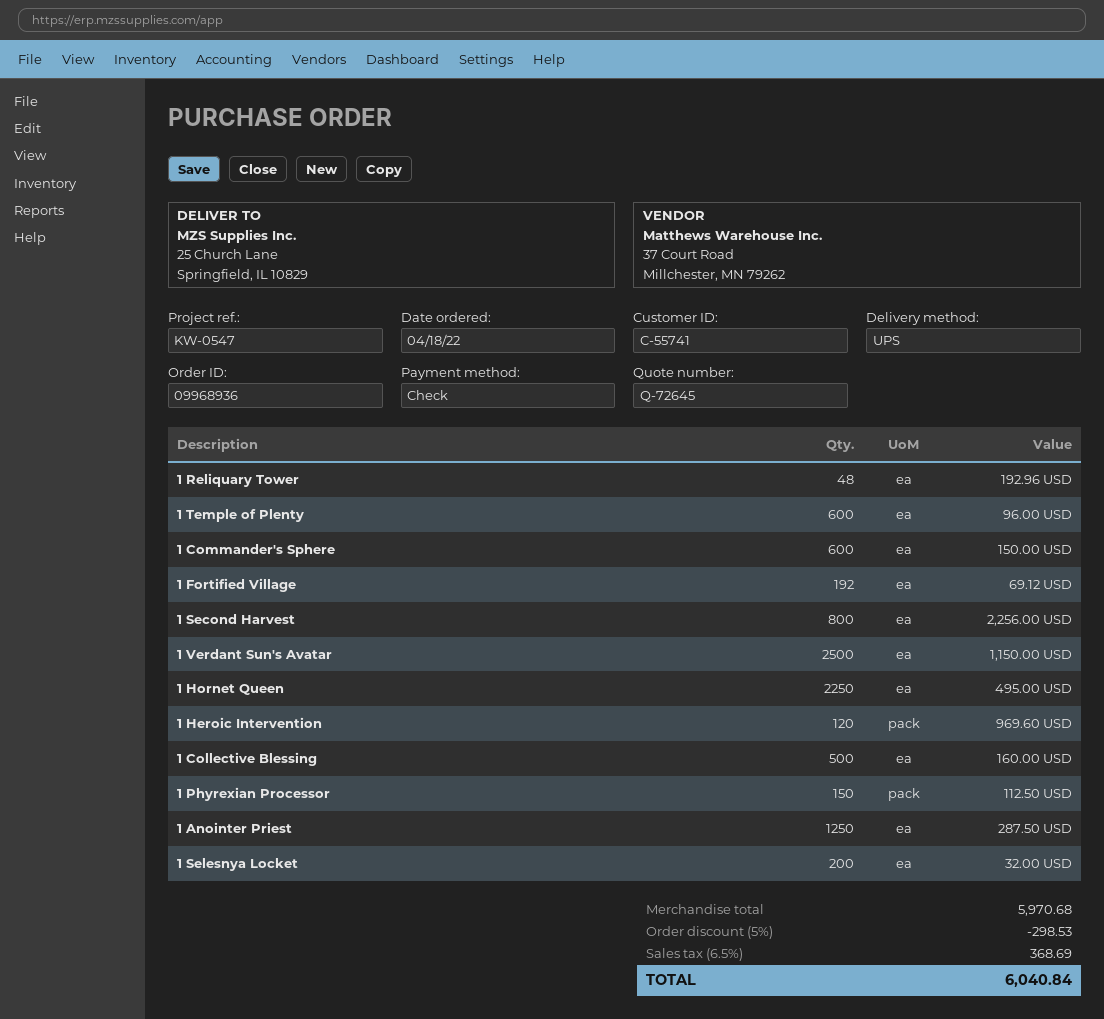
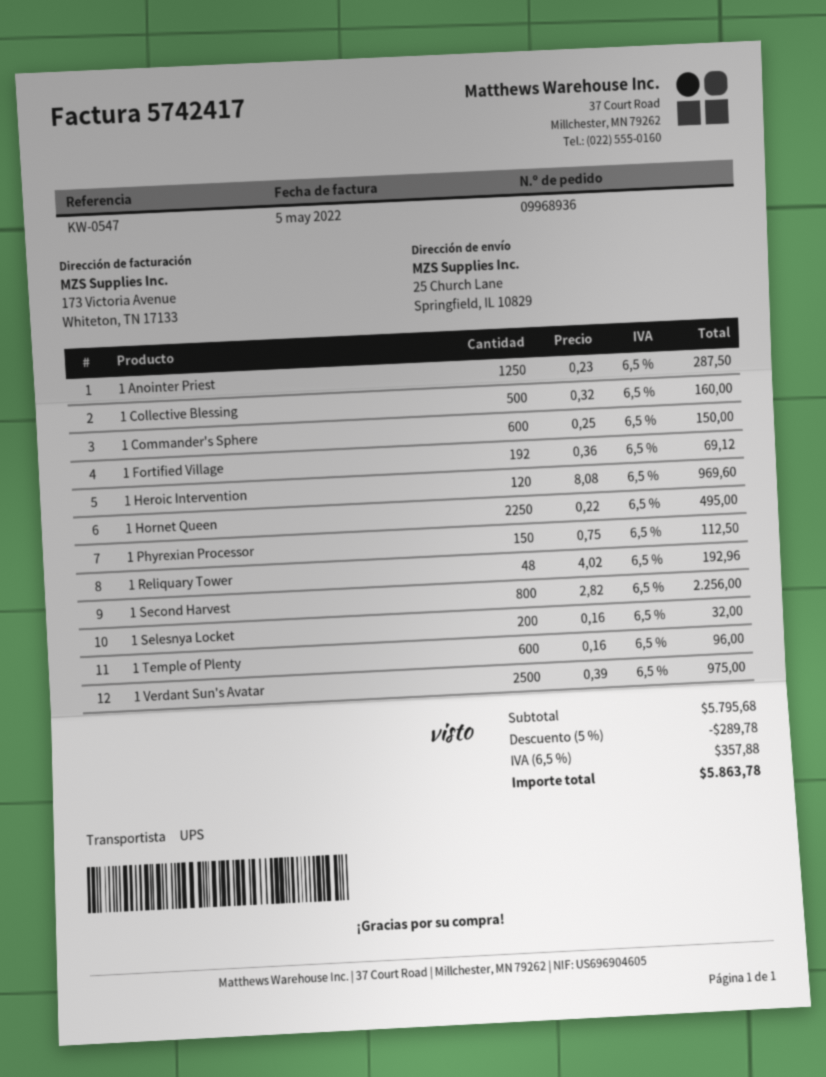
1 Verdant Sun's Avatar: 2500 for 1150.00 -> 2500 for 975.00
subtotal: 5970.68 -> 5795.68
discount: 5% = 298.53 -> 5% = 289.78
tax: 6.5% = 368.69 -> 6.5% = 357.88
total: 6040.84 -> 5863.78

